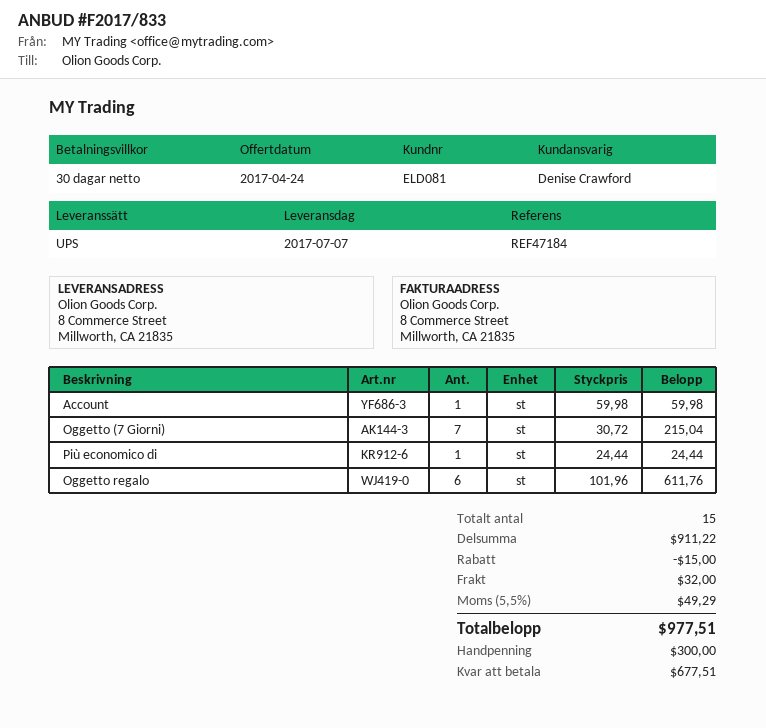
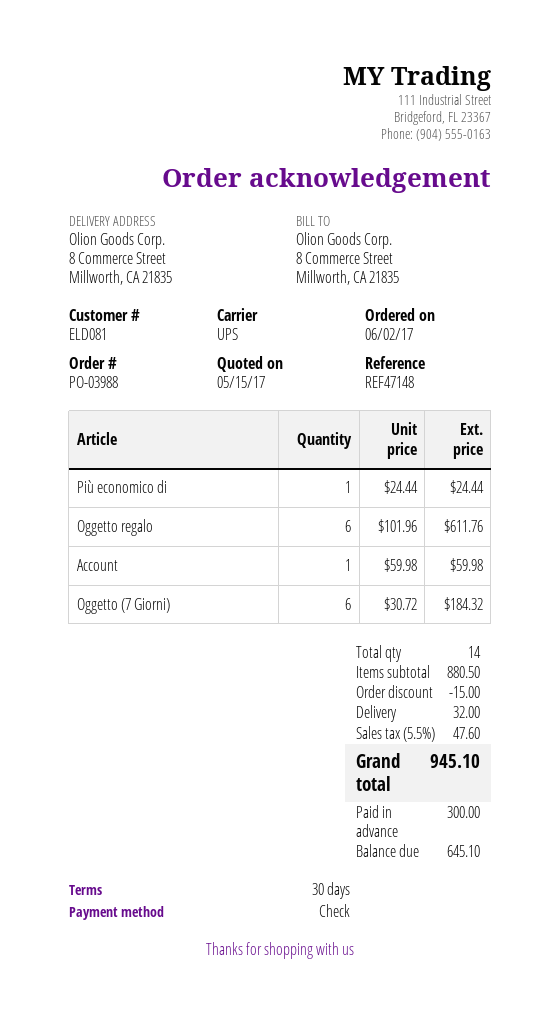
quote date: 2017-04-24 -> 2017-05-15
reference: REF47184 -> REF47148
Oggetto (7 Giorni): 7 x 30.72 = 215.04 -> 6 x 30.72 = 184.32
total quantity: 15 -> 14
subtotal: 911.22 -> 880.50
tax: 5.5% = 49.29 -> 5.5% = 47.60
total: 977.51 -> 945.10
balance: 677.51 -> 645.10

